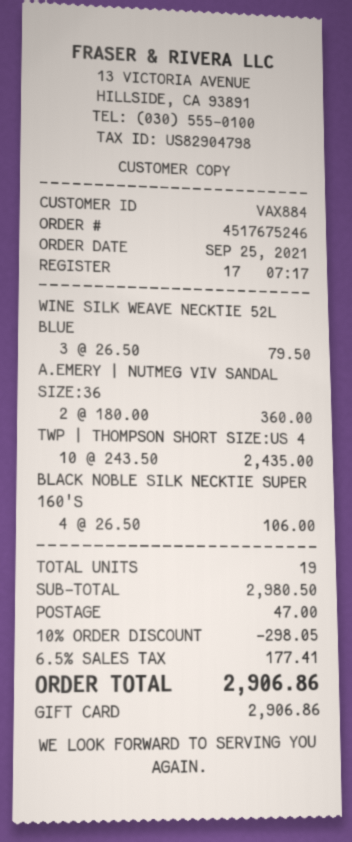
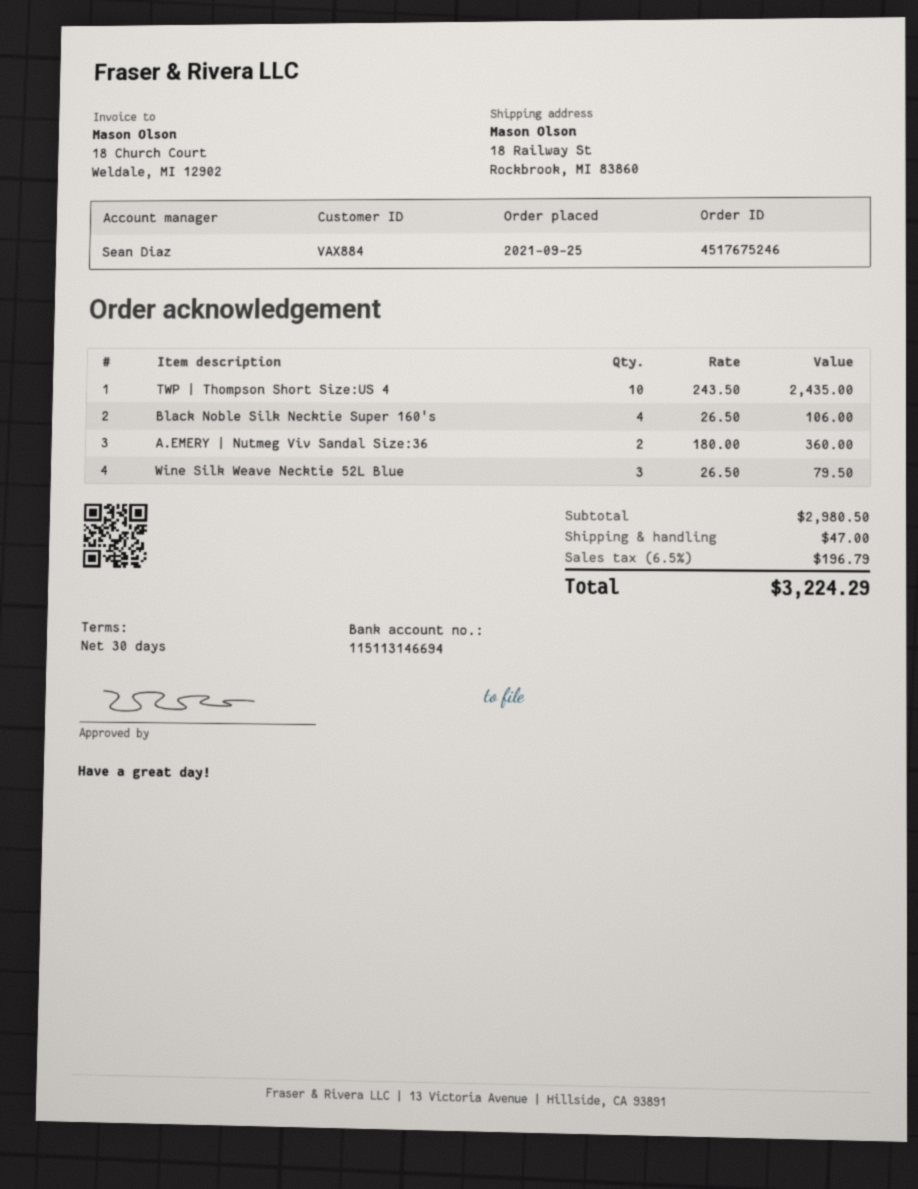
discount: 10% = 298.05 -> none
tax: 6.5% = 177.41 -> 6.5% = 196.79
total: 2906.86 -> 3224.29

